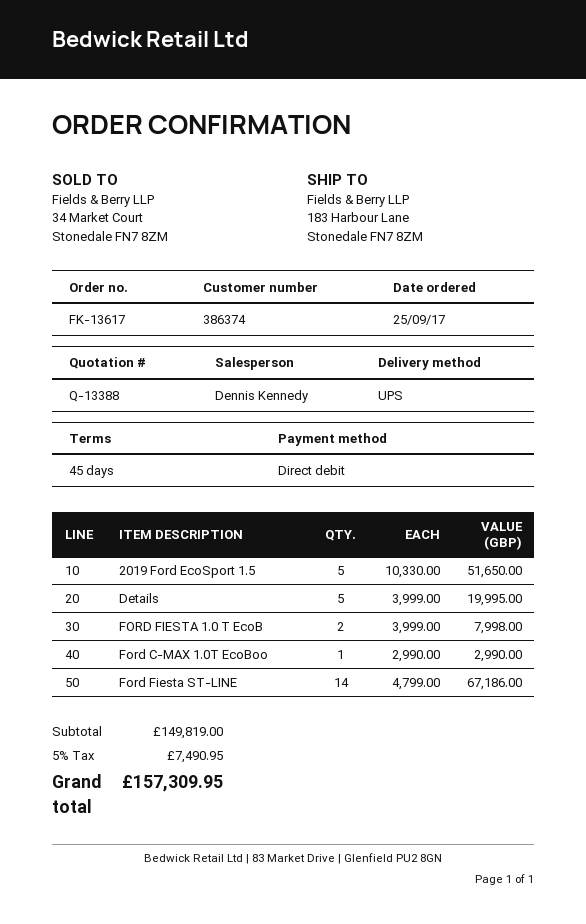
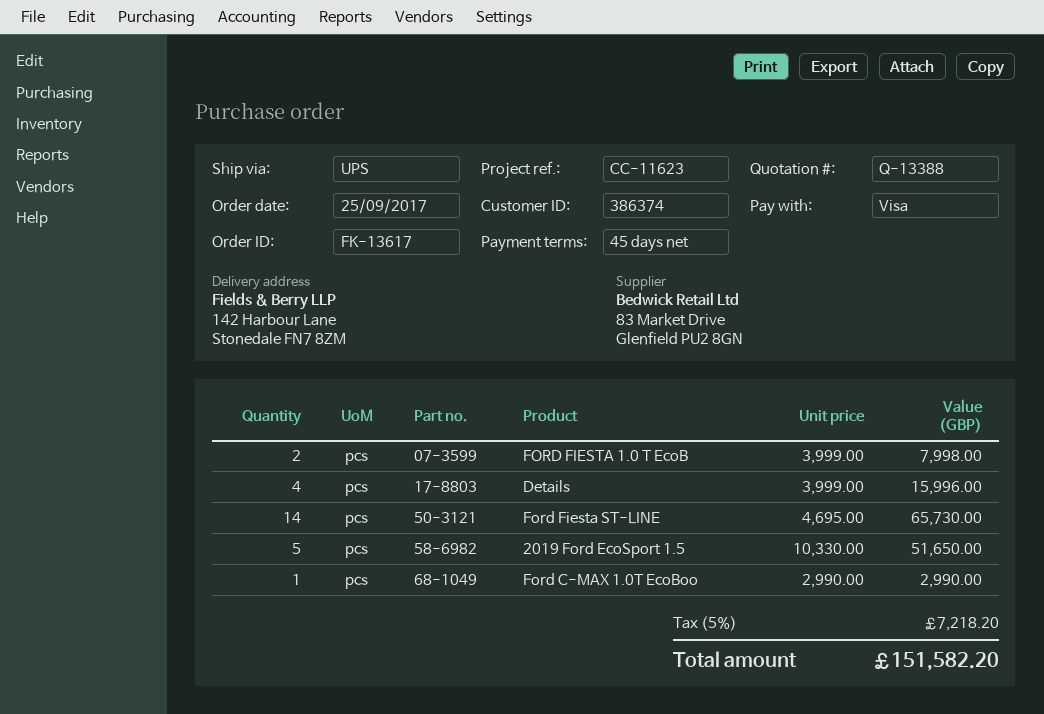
payment method: direct debit -> Visa
ship to: 183 Harbour Lane, Stonedale FN7 8ZM -> 142 Harbour Lane, Stonedale FN7 8ZM
Details: 5 x 3999.00 = 19995.00 -> 4 x 3999.00 = 15996.00
Ford Fiesta ST-LINE: 14 x 4799.00 = 67186.00 -> 14 x 4695.00 = 65730.00
tax: 5% = 7490.95 -> 5% = 7218.20
total: 157309.95 -> 151582.20

